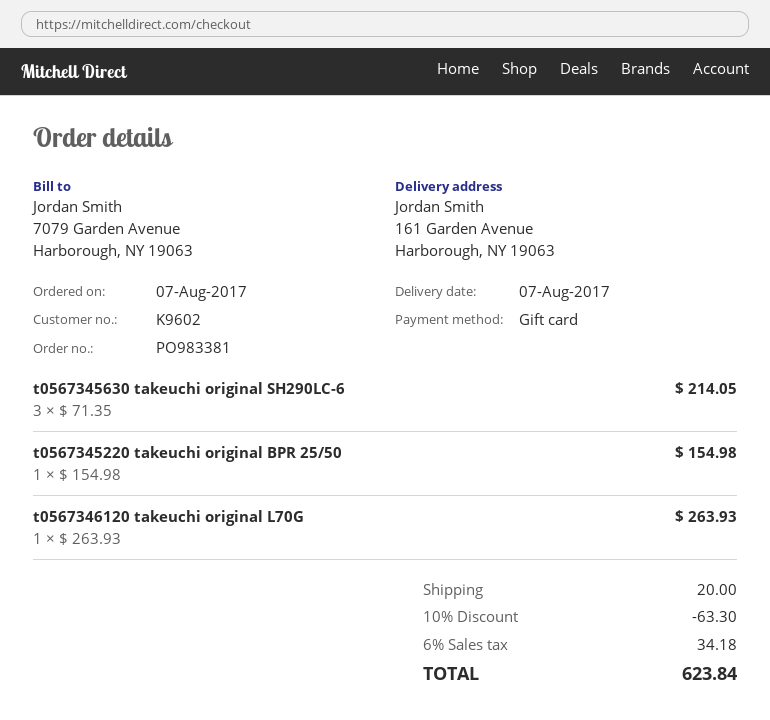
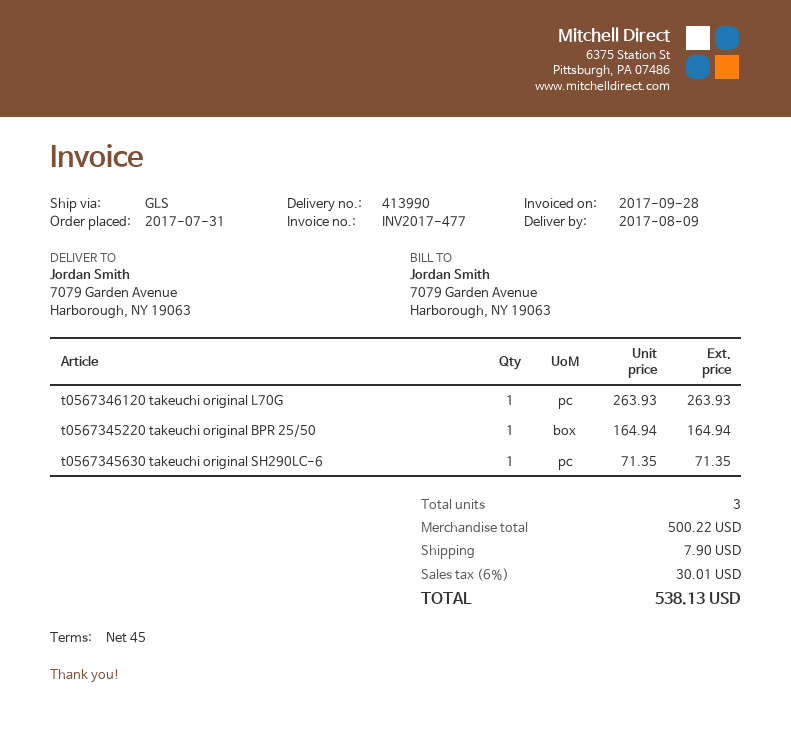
order date: 2017-08-07 -> 2017-07-31
delivery date: 2017-08-07 -> 2017-08-09
ship to: 161 Garden Avenue, Harborough, NY 19063 -> 7079 Garden Avenue, Harborough, NY 19063
t0567345630 takeuchi original SH290LC-6: 3 x 71.35 = 214.05 -> 1 x 71.35 = 71.35
t0567345220 takeuchi original BPR 25/50: 1 x 154.98 = 154.98 -> 1 x 164.94 = 164.94
discount: 10% = 63.30 -> none
shipping: 20.00 -> 7.90
tax: 6% = 34.18 -> 6% = 30.01
total: 623.84 -> 538.13

